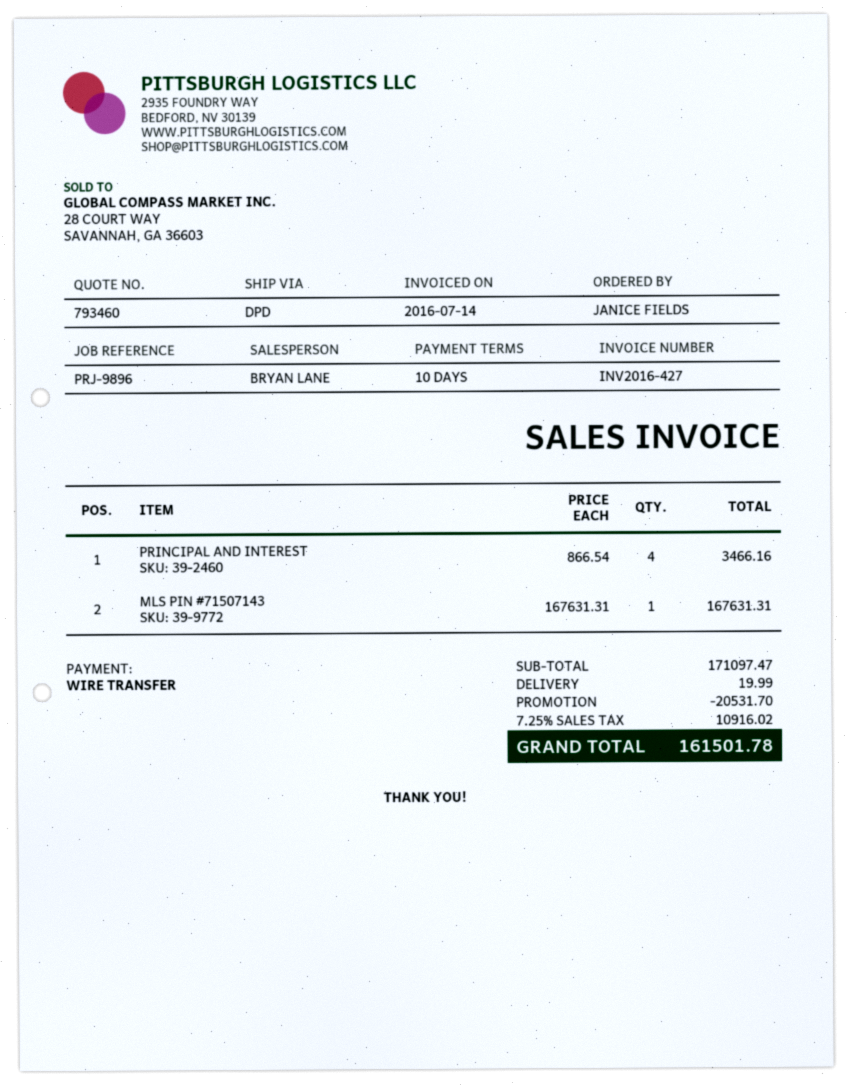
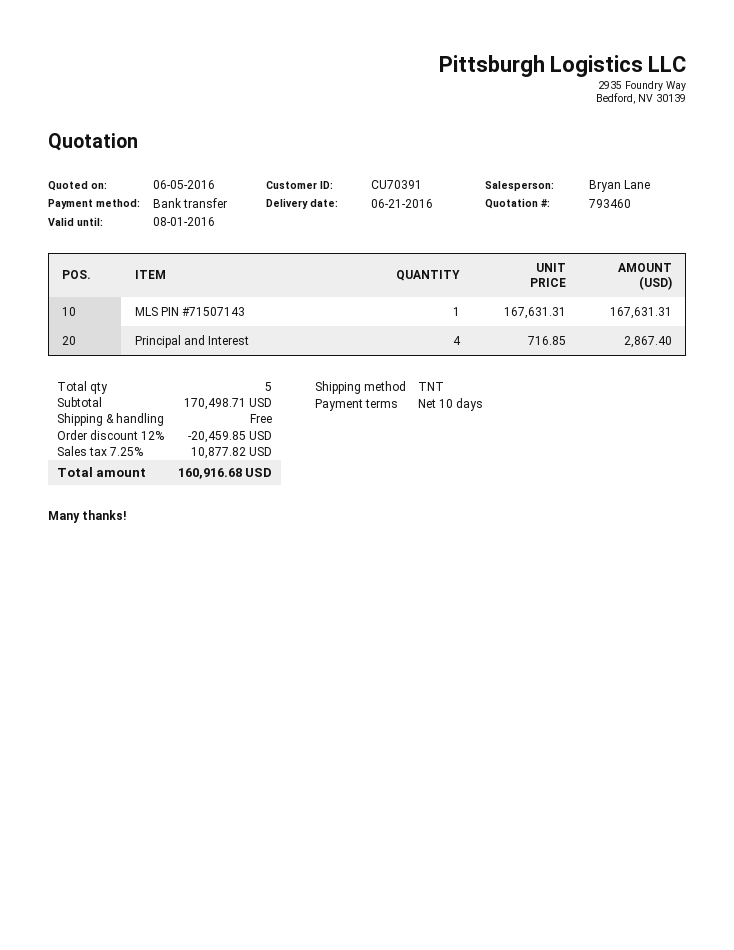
shipping method: DPD -> TNT
PRINCIPAL AND INTEREST: 4 x 866.54 = 3466.16 -> 4 x 716.85 = 2867.40
subtotal: 171097.47 -> 170498.71
discount: 20531.70 -> 20459.85
shipping: 19.99 -> 0.00
tax: 7.25% = 10916.02 -> 7.25% = 10877.82
total: 161501.78 -> 160916.68

